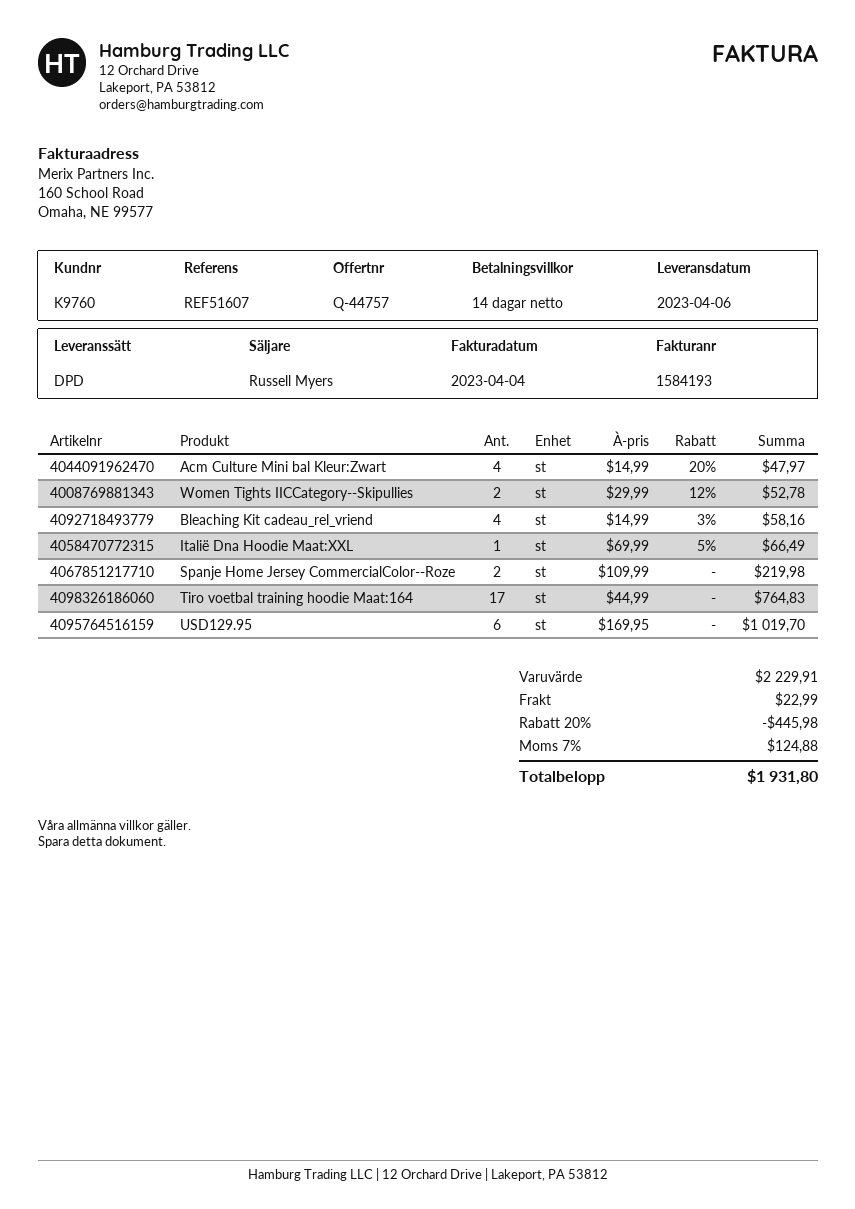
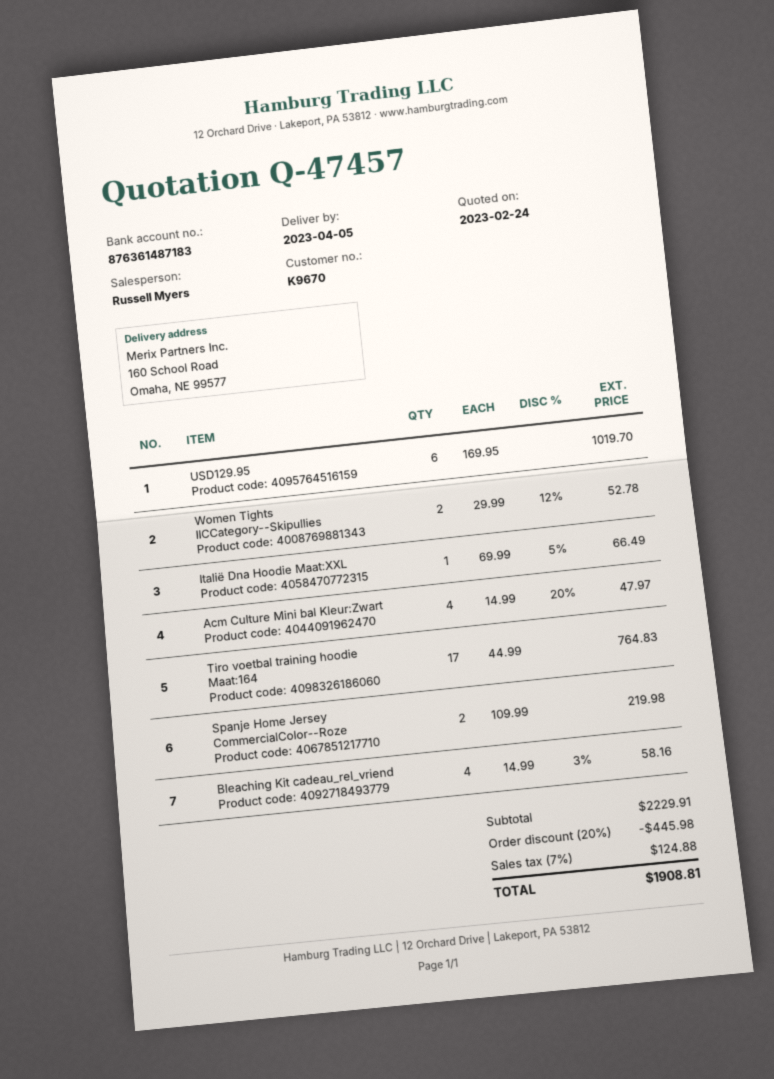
quote number: Q-44757 -> Q-47457
delivery date: 2023-04-06 -> 2023-04-05
customer number: K9760 -> K9670
shipping: 22.99 -> none
total: 1931.80 -> 1908.81

